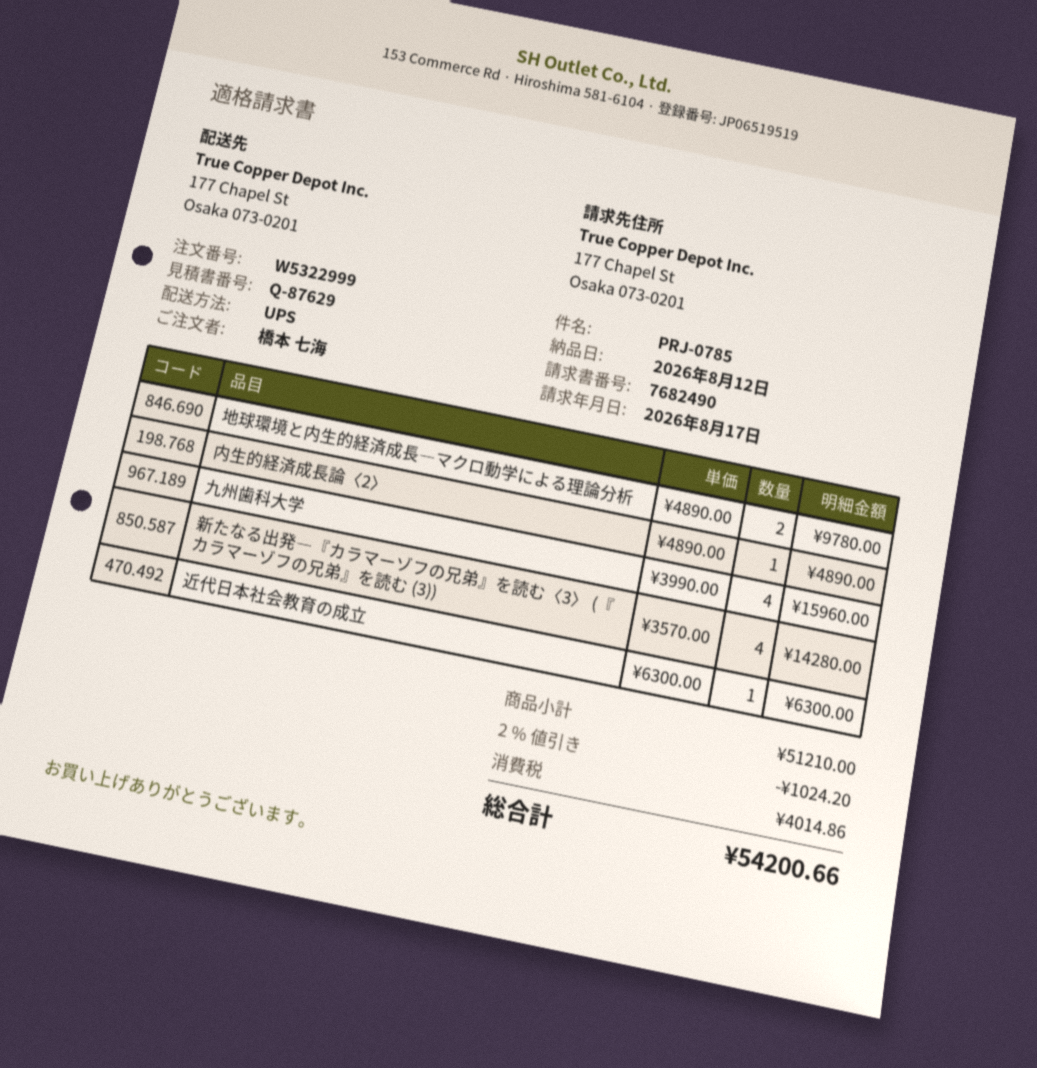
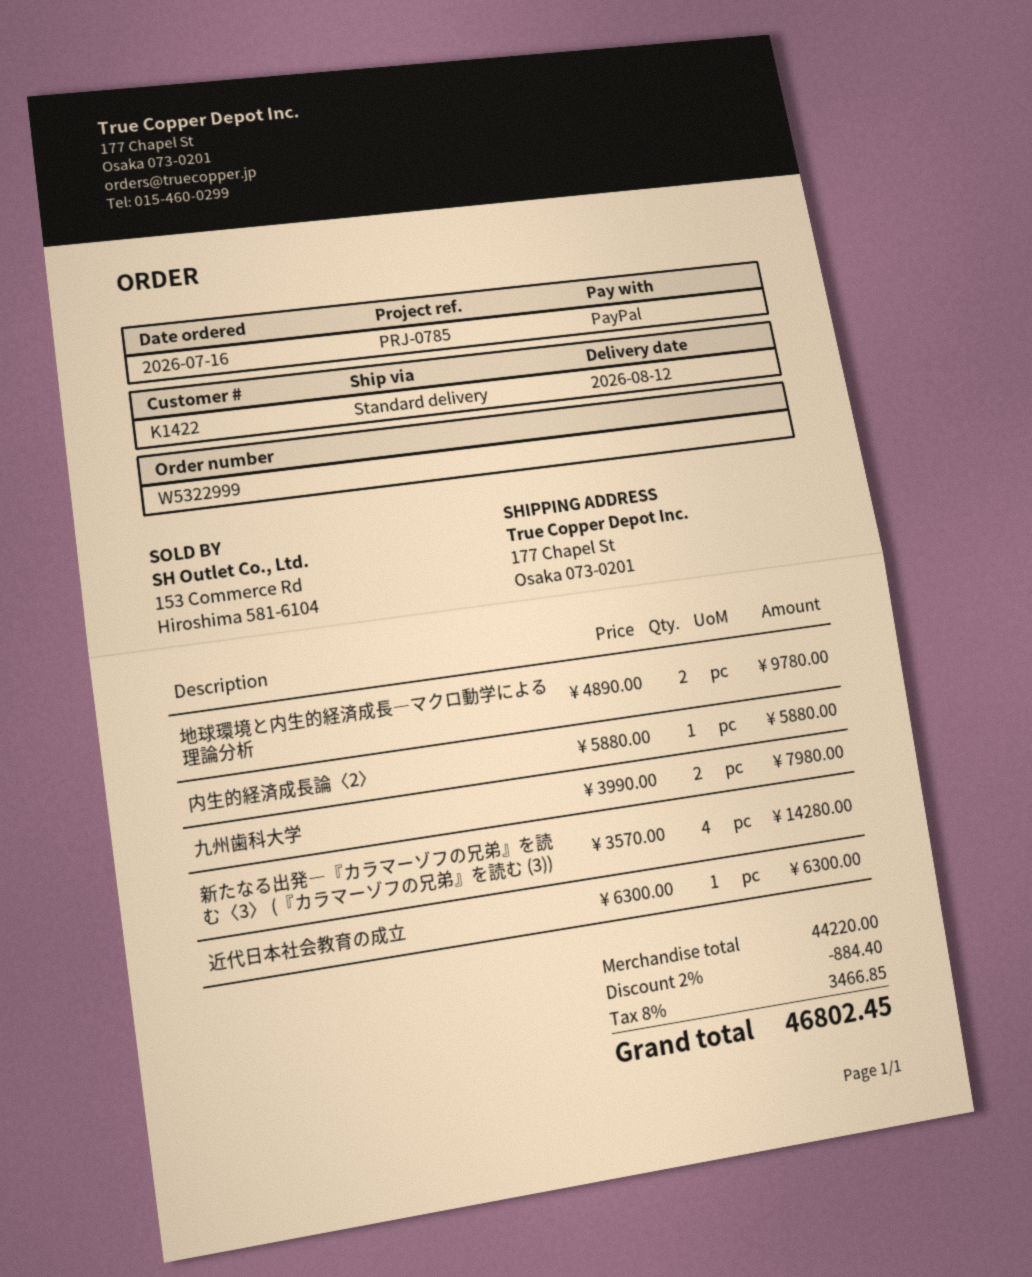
shipping method: UPS -> standard
内生的経済成長論〈2〉: 1 x 4890.00 = 4890.00 -> 1 x 5880.00 = 5880.00
九州歯科大学: 4 x 3990.00 = 15960.00 -> 2 x 3990.00 = 7980.00
subtotal: 51210.00 -> 44220.00
discount: 2% = 1024.20 -> 2% = 884.40
tax: 4014.86 -> 3466.85
total: 54200.66 -> 46802.45

